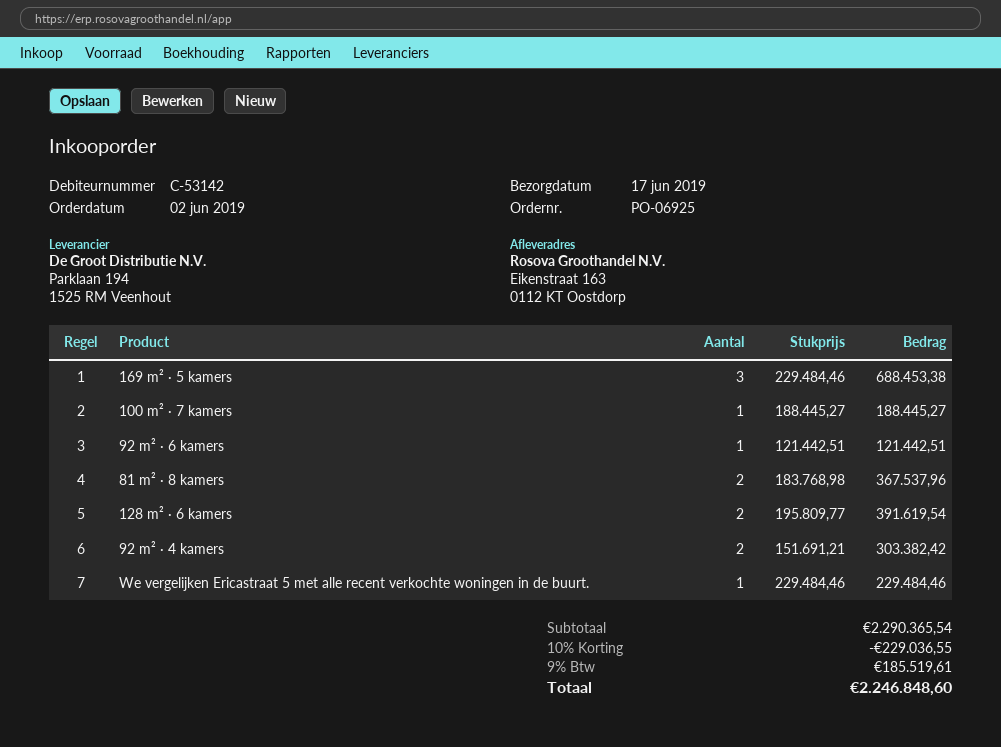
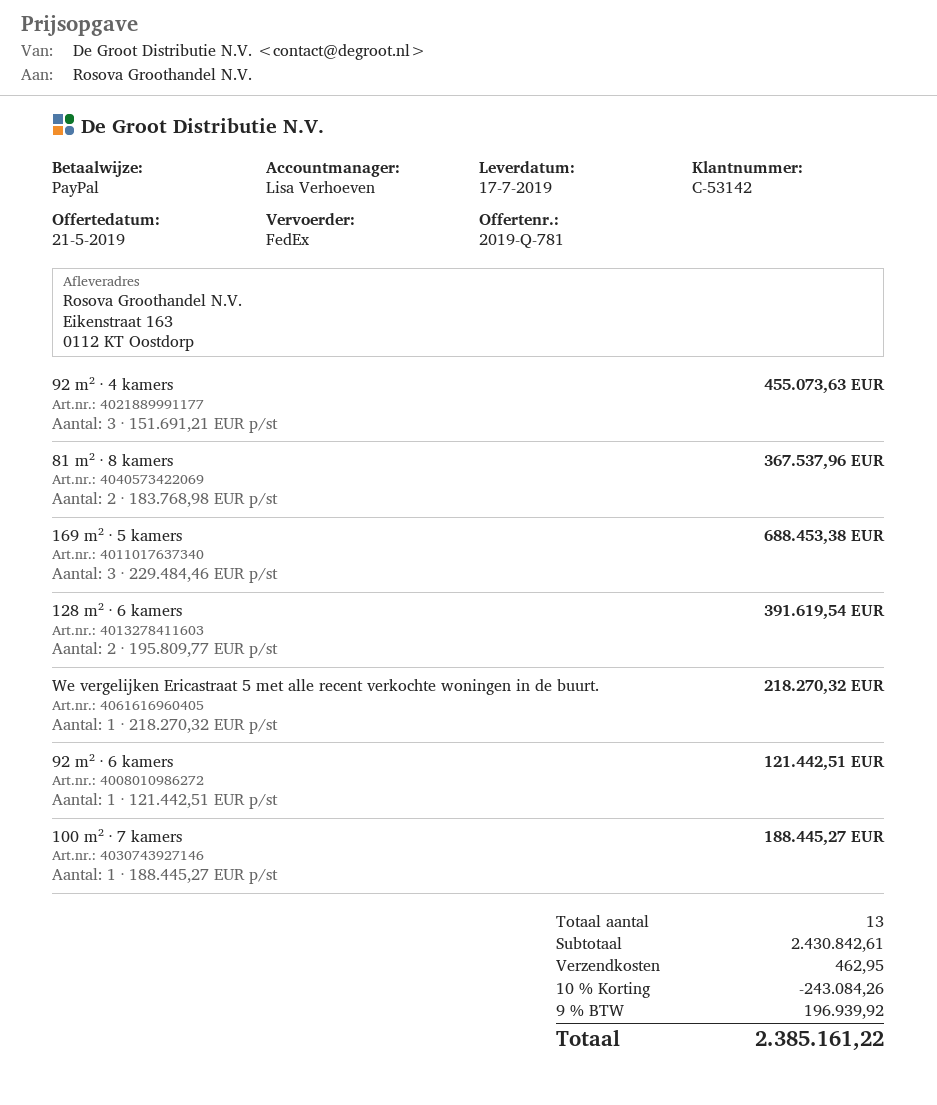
delivery date: 2019-06-17 -> 2019-07-17
92 m² · 4 kamers: 2 x 151691.21 = 303382.42 -> 3 x 151691.21 = 455073.63
We vergelijken Ericastraat 5 met alle recent verkochte woningen in de buurt.: 1 x 229484.46 = 229484.46 -> 1 x 218270.32 = 218270.32
subtotal: 2290365.54 -> 2430842.61
discount: 10% = 229036.55 -> 10% = 243084.26
shipping: none -> 462.95
tax: 9% = 185519.61 -> 9% = 196939.92
total: 2246848.60 -> 2385161.22

